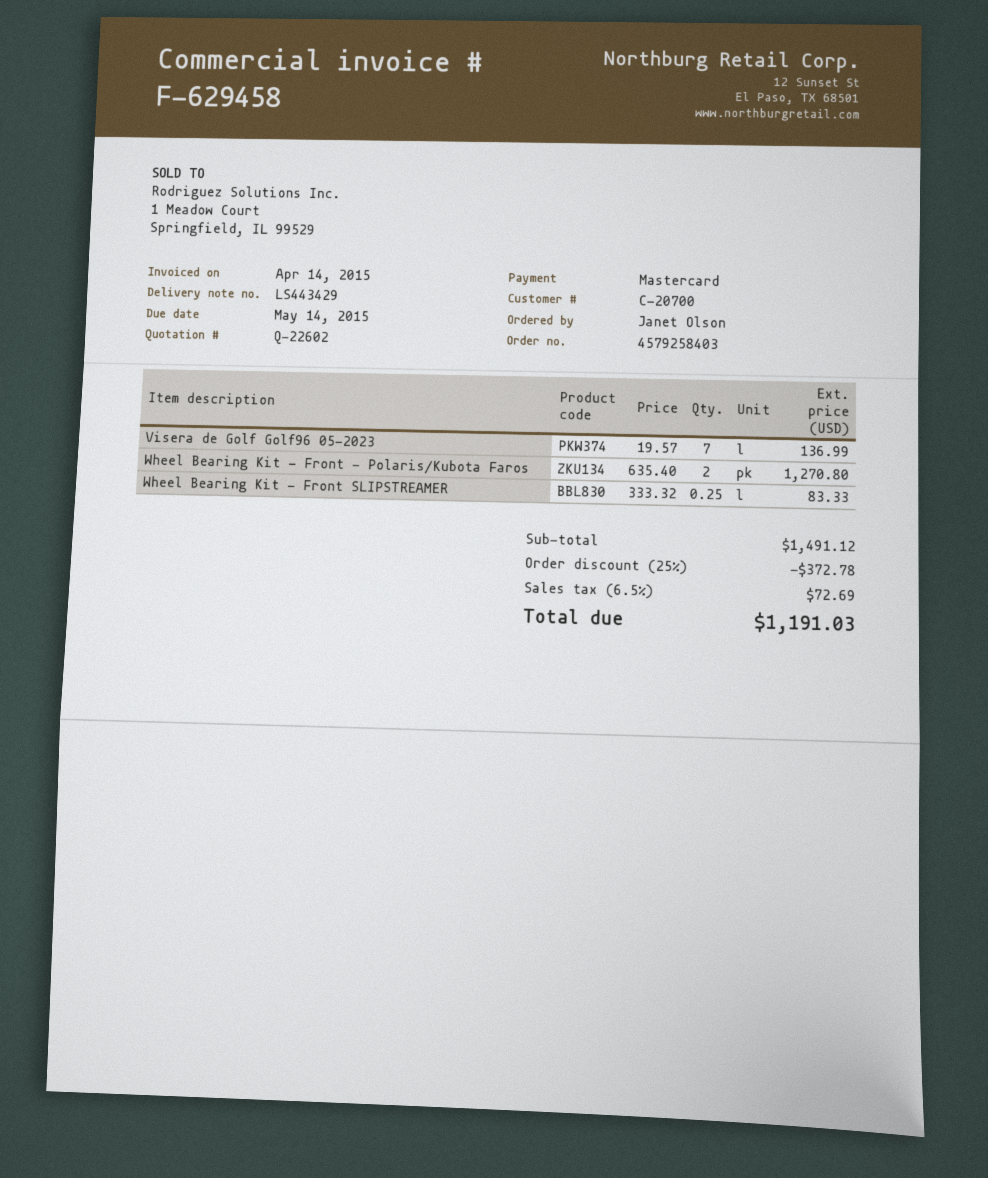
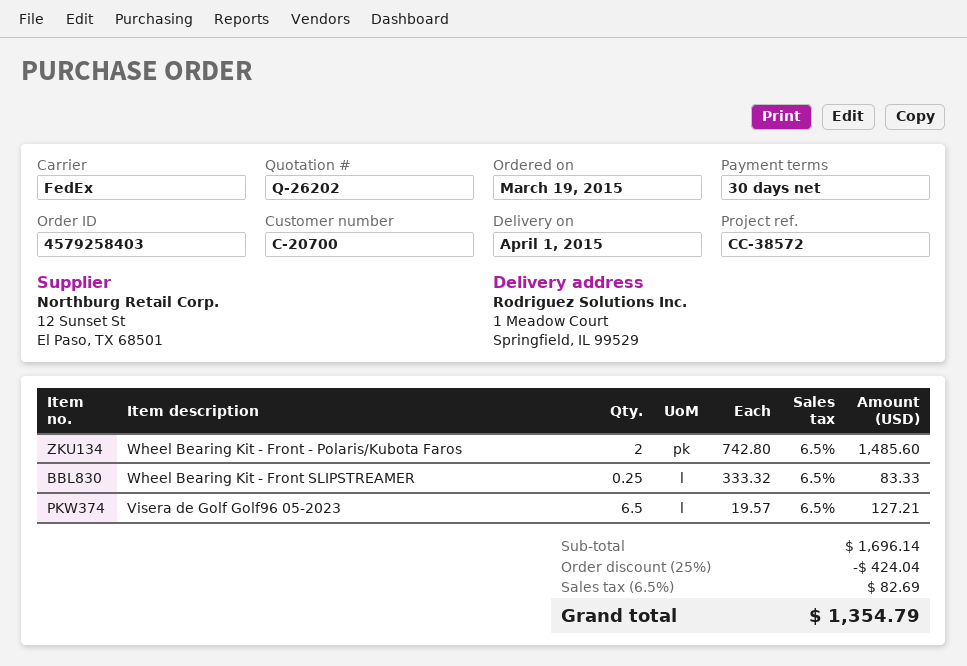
quote number: Q-22602 -> Q-26202
Visera de Golf Golf96 05-2023: 7 x 19.57 = 136.99 -> 6.5 x 19.57 = 127.21
Wheel Bearing Kit - Front - Polaris/Kubota Faros: 2 x 635.40 = 1270.80 -> 2 x 742.80 = 1485.60
subtotal: 1491.12 -> 1696.14
discount: 25% = 372.78 -> 25% = 424.04
tax: 6.5% = 72.69 -> 6.5% = 82.69
total: 1191.03 -> 1354.79

